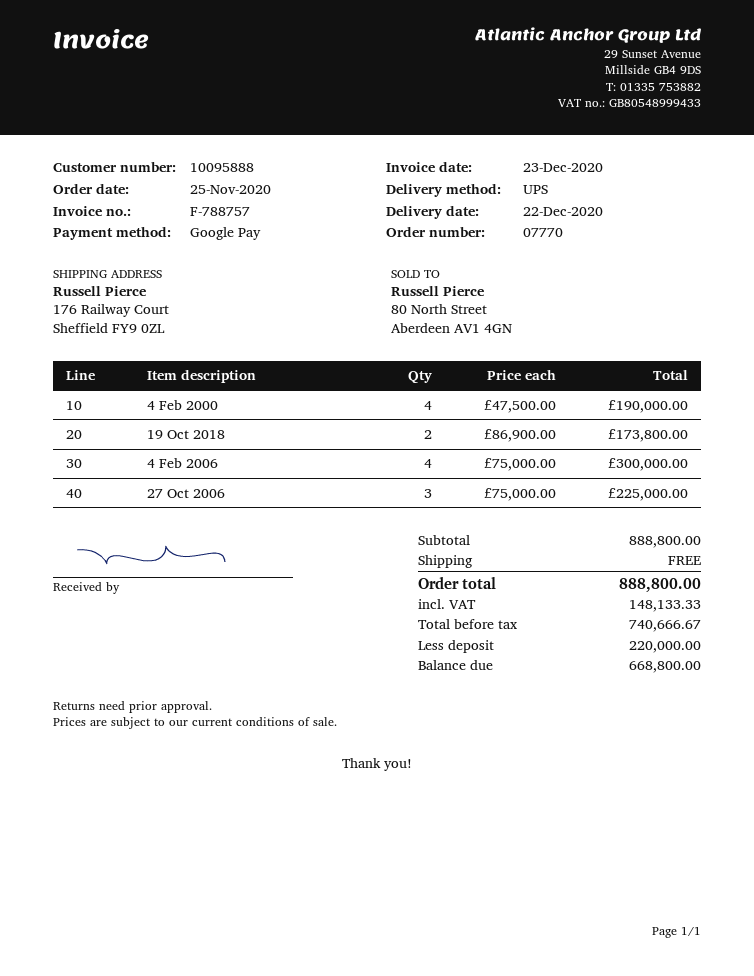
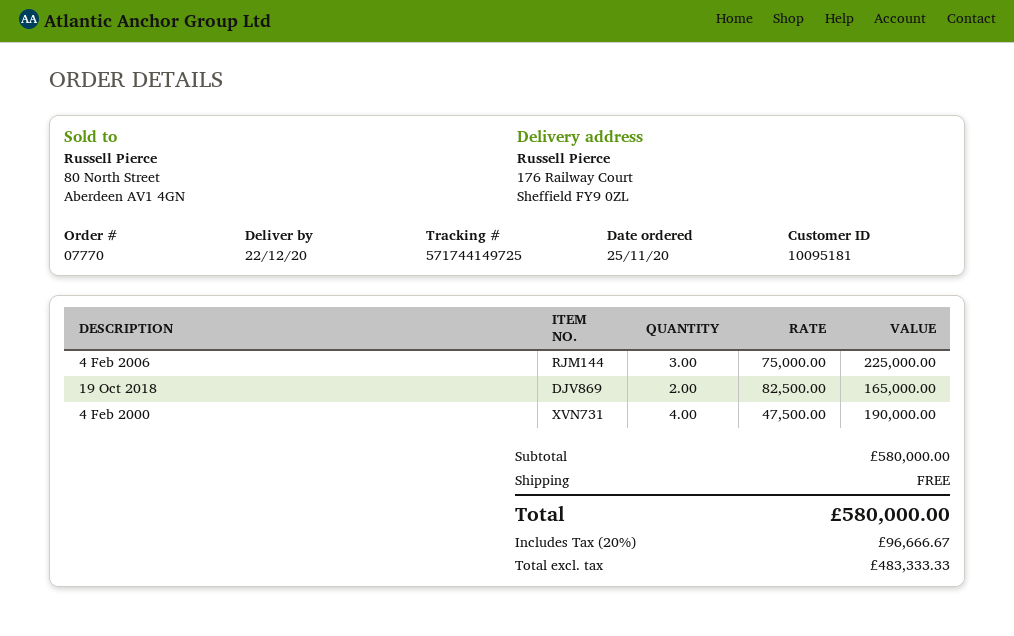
customer number: 10095888 -> 10095181
19 Oct 2018: 2 x 86900.00 = 173800.00 -> 2 x 82500.00 = 165000.00
4 Feb 2006: 4 x 75000.00 = 300000.00 -> 3 x 75000.00 = 225000.00
27 Oct 2006: 3 x 75000.00 = 225000.00 -> none
subtotal: 888800.00 -> 580000.00
net: 740666.67 -> 483333.33
tax: 148133.33 -> 96666.67
total: 888800.00 -> 580000.00

